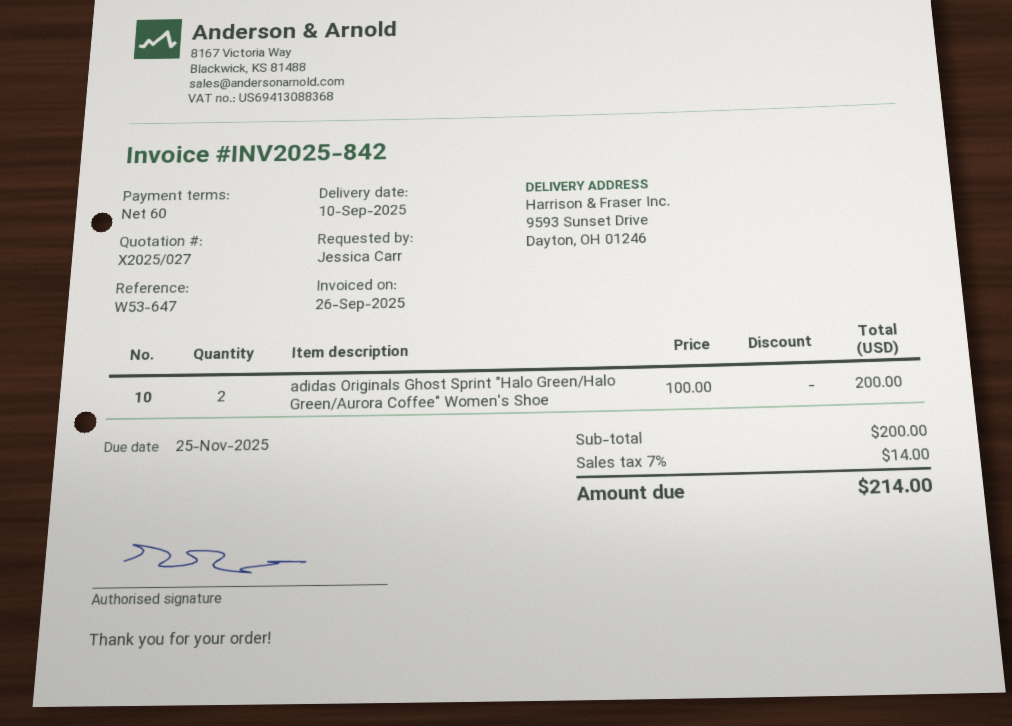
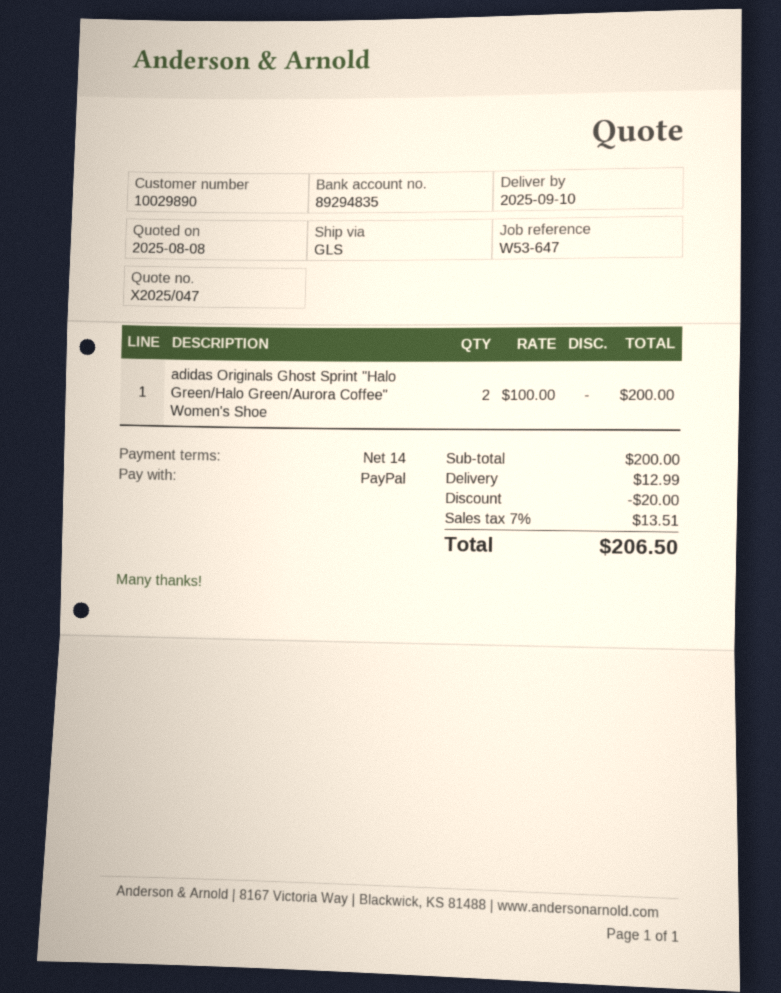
quote number: X2025/027 -> X2025/047
payment terms: 60 days -> 14 days
discount: none -> 20.00
shipping: none -> 12.99
tax: 7% = 14.00 -> 7% = 13.51
total: 214.00 -> 206.50

